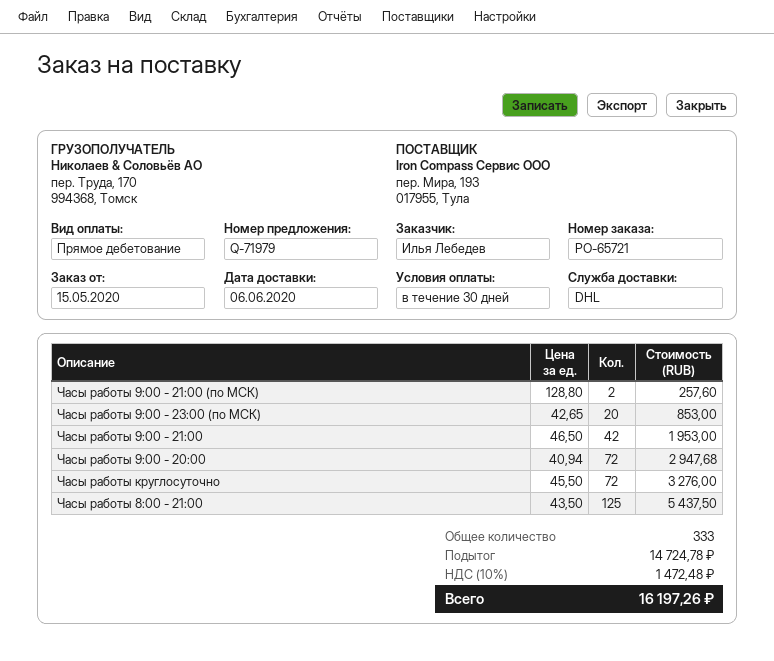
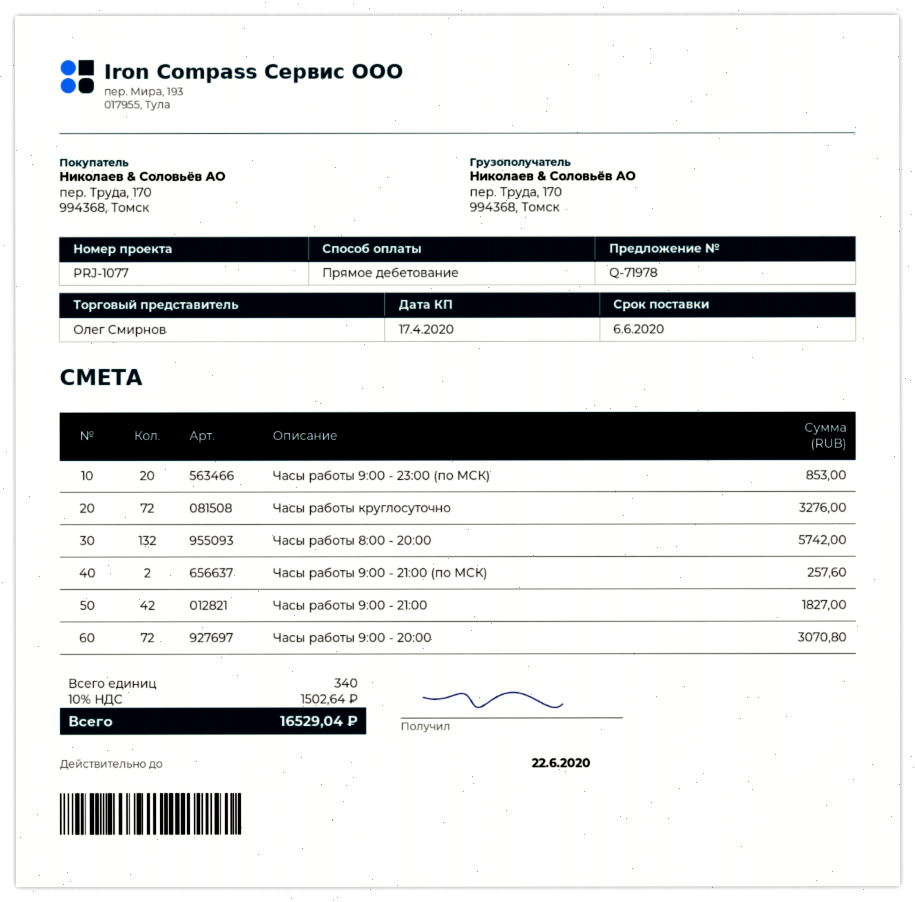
quote number: Q-71979 -> Q-71978
Часы работы 9:00 - 21:00: 42 for 1953.00 -> 42 for 1827.00
Часы работы 9:00 - 20:00: 72 for 2947.68 -> 72 for 3070.80
Часы работы 8:00 - 21:00: 125 for 5437.50 -> none
Часы работы 8:00 - 20:00: none -> 132 for 5742.00
total quantity: 333 -> 340
tax: 10% = 1472.48 -> 10% = 1502.64
total: 16197.26 -> 16529.04

